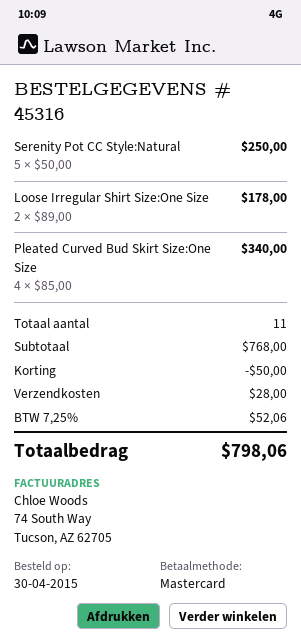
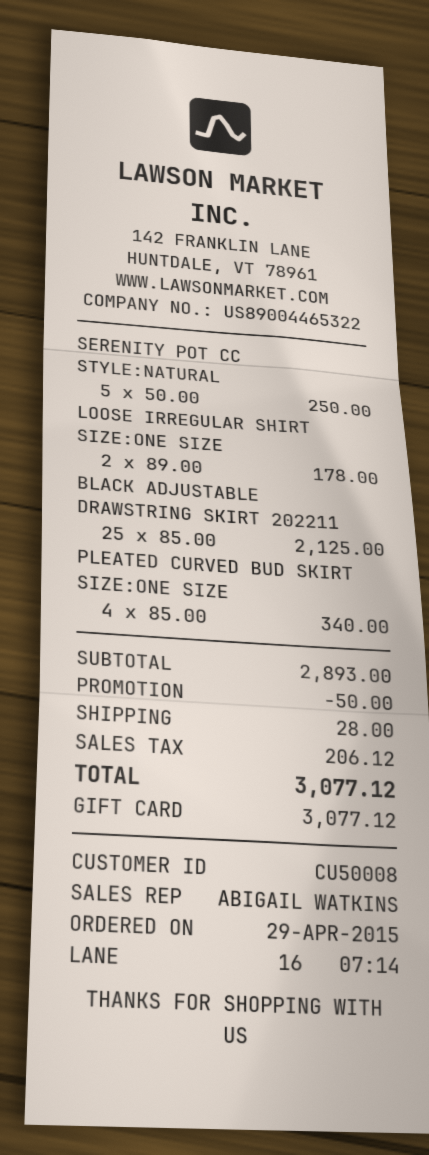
order date: 2015-04-30 -> 2015-04-29
payment method: Mastercard -> gift card
BLACK ADJUSTABLE DRAWSTRING SKIRT 202211: none -> 25 x 85.00 = 2125.00
subtotal: 768.00 -> 2893.00
tax: 52.06 -> 206.12
total: 798.06 -> 3077.12

